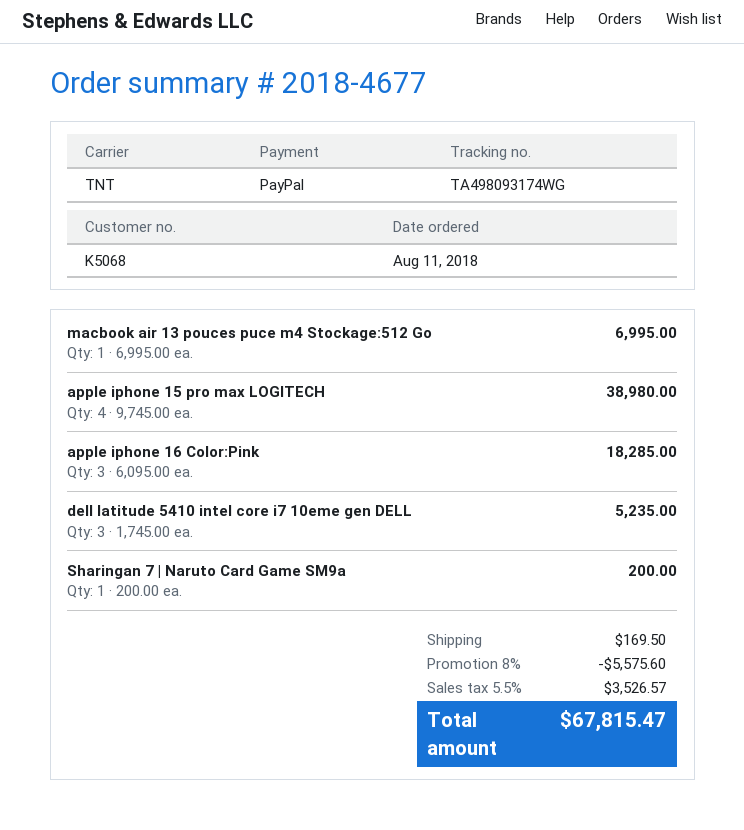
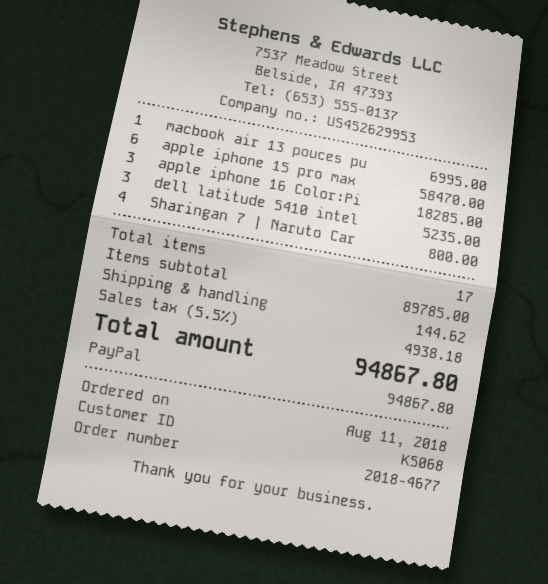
apple iphone 15 pro max LOGITECH: 4 for 38980.00 -> 6 for 58470.00
Sharingan 7 | Naruto Card Game SM9a: 1 for 200.00 -> 4 for 800.00
discount: 8% = 5575.60 -> none
shipping: 169.50 -> 144.62
tax: 5.5% = 3526.57 -> 5.5% = 4938.18
total: 67815.47 -> 94867.80

